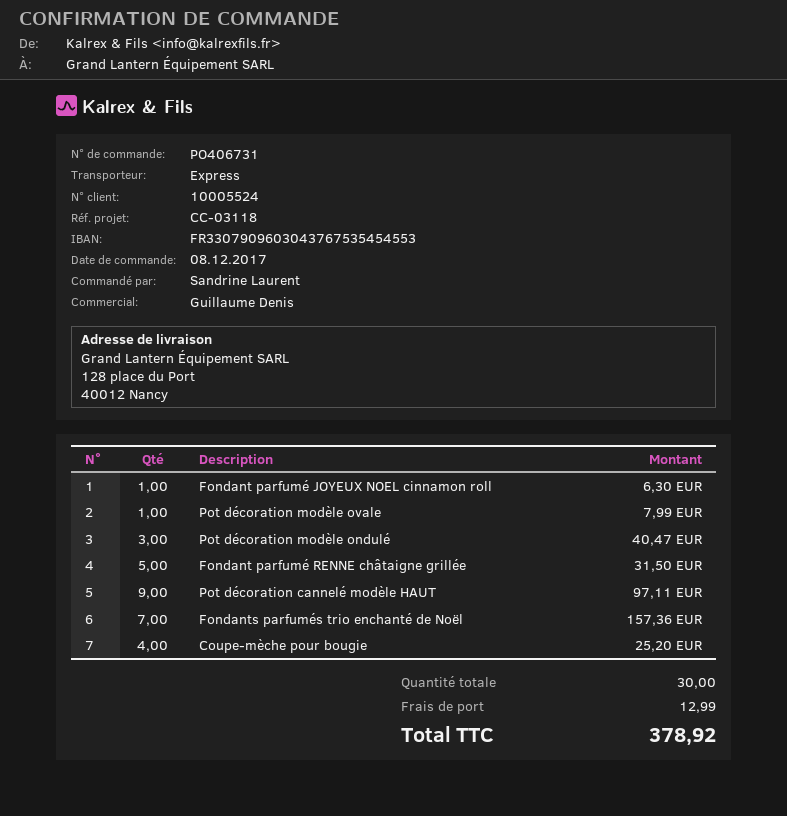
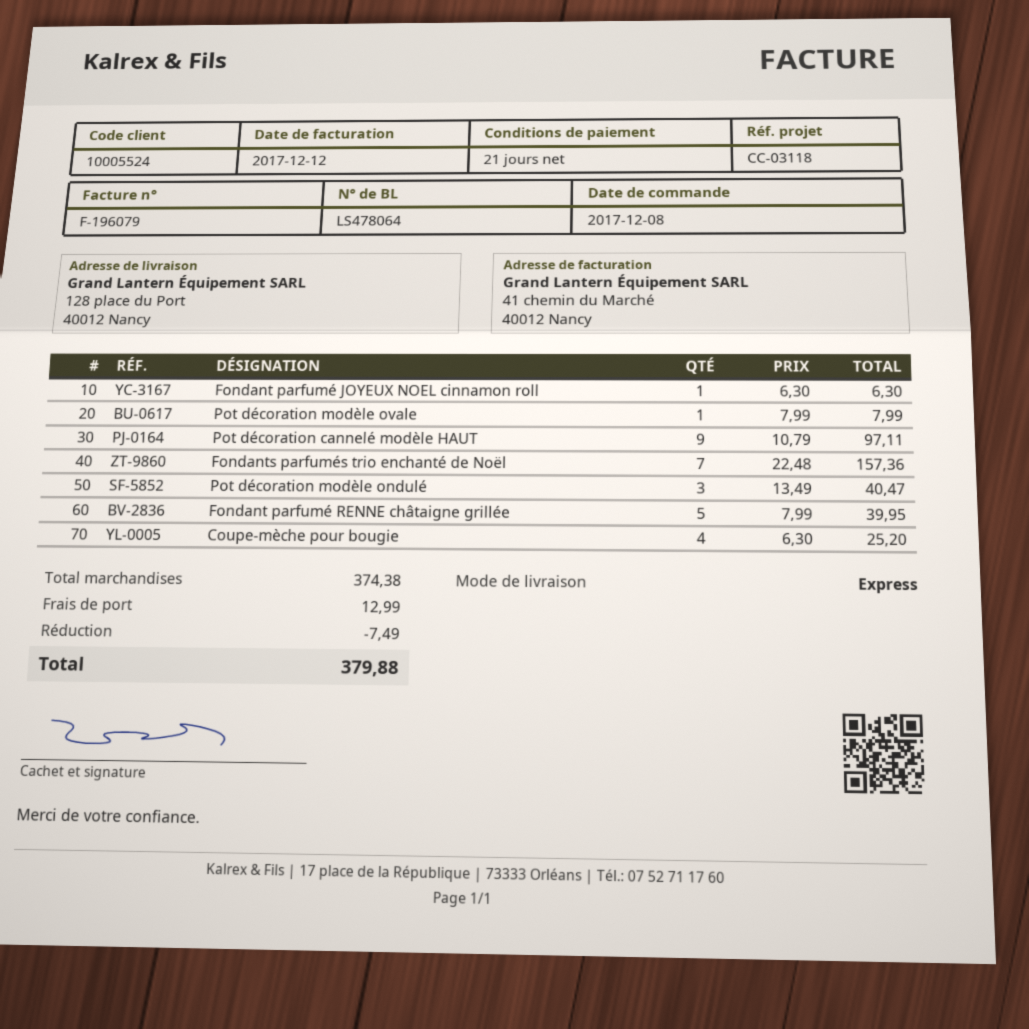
Fondant parfumé RENNE châtaigne grillée: 5 for 31.50 -> 5 for 39.95
discount: none -> 7.49
total: 378.92 -> 379.88

